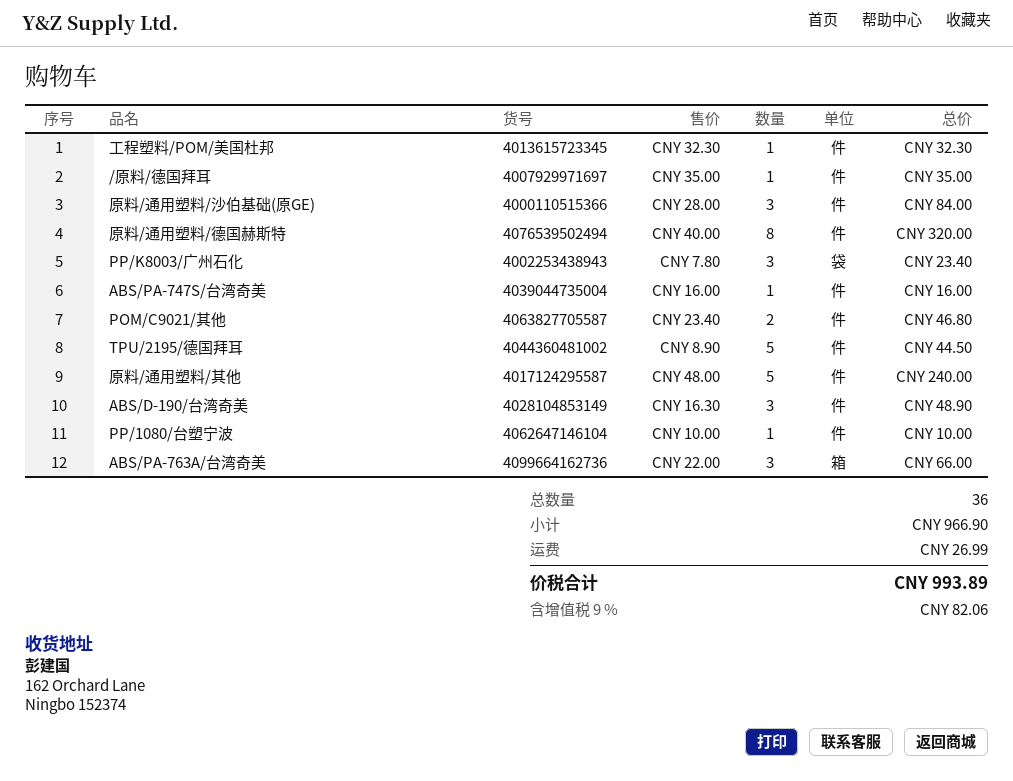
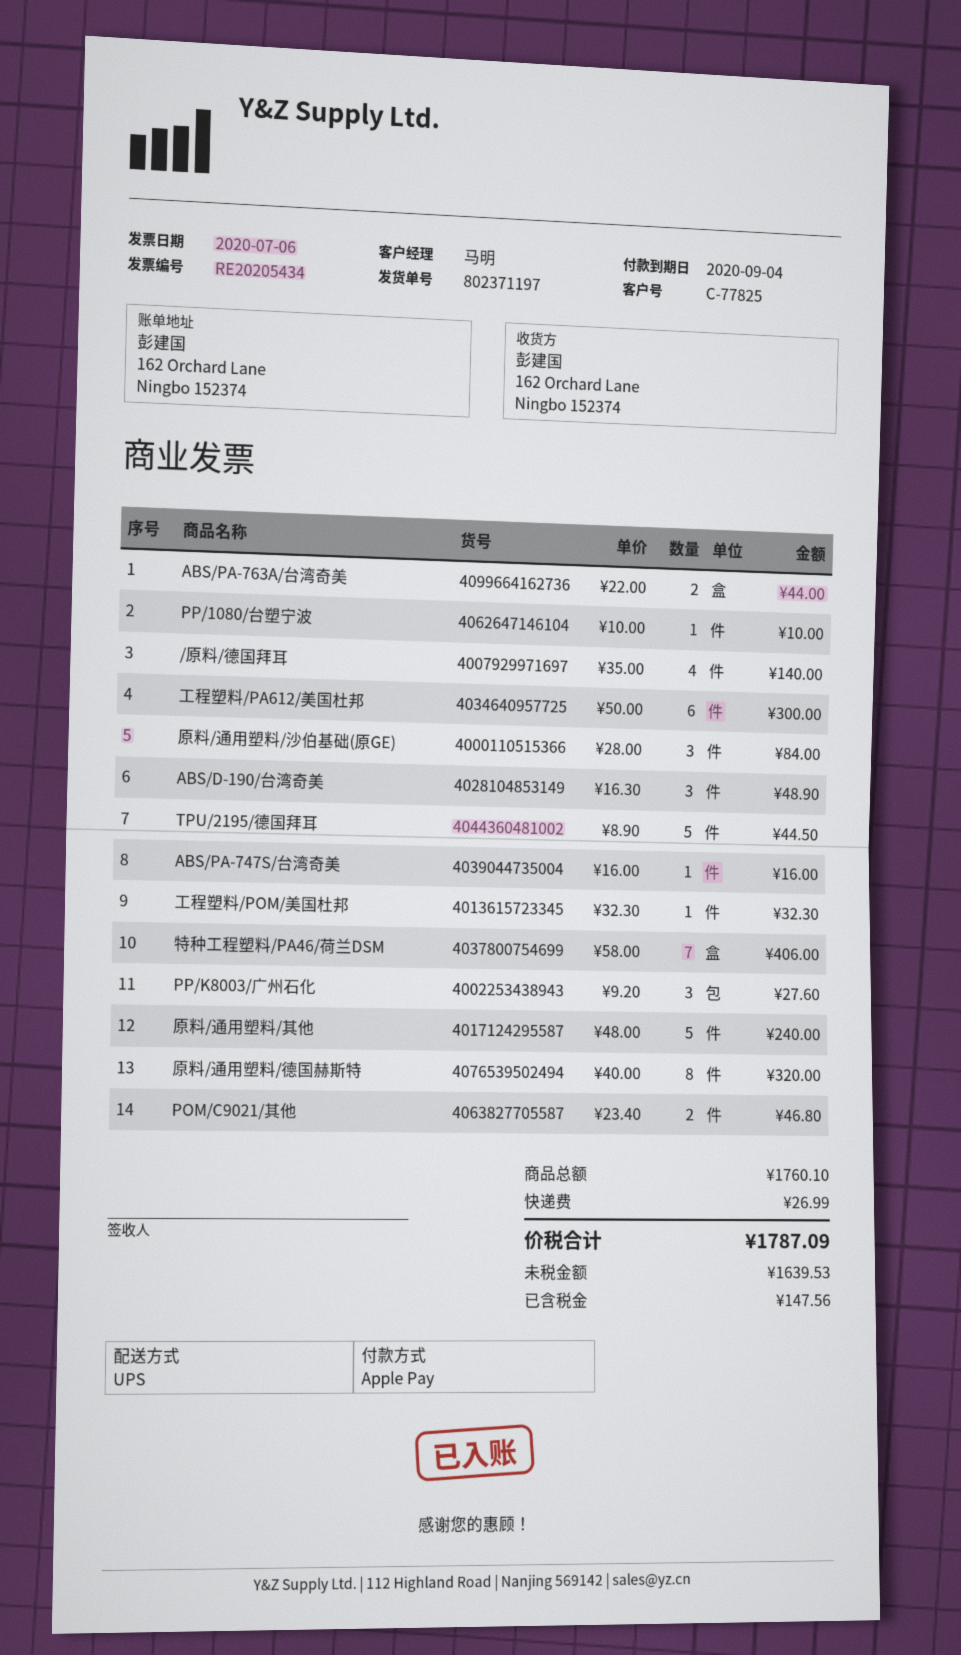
/原料/德国拜耳: 1 x 35.00 = 35.00 -> 4 x 35.00 = 140.00
PP/K8003/广州石化: 3 x 7.80 = 23.40 -> 3 x 9.20 = 27.60
ABS/PA-763A/台湾奇美: 3 x 22.00 = 66.00 -> 2 x 22.00 = 44.00
工程塑料/PA612/美国杜邦: none -> 6 x 50.00 = 300.00
特种工程塑料/PA46/荷兰DSM: none -> 7 x 58.00 = 406.00
subtotal: 966.90 -> 1760.10
tax: 82.06 -> 147.56
total: 993.89 -> 1787.09

